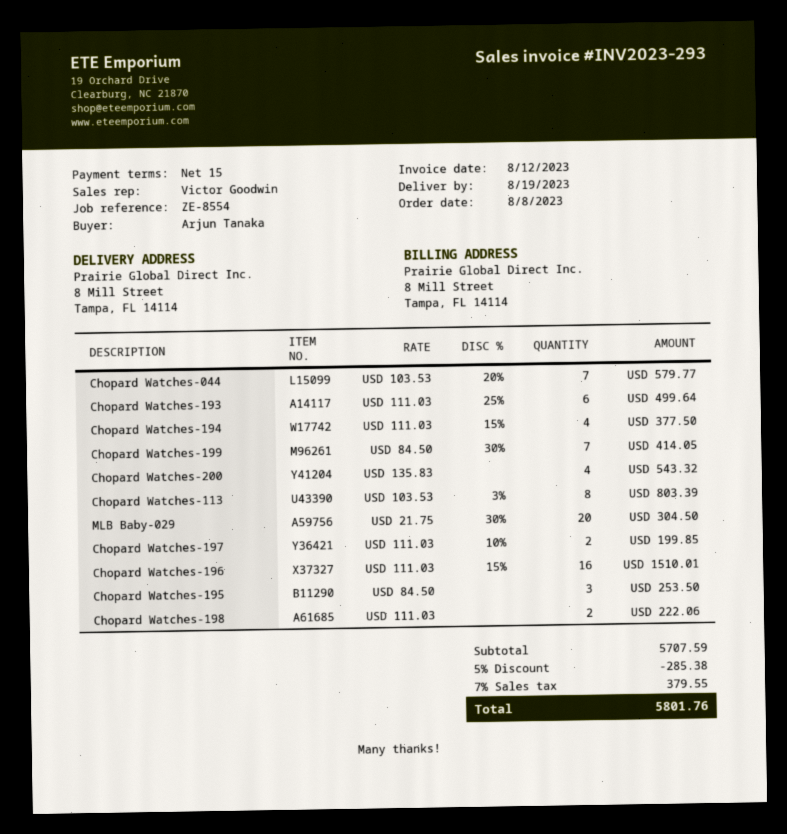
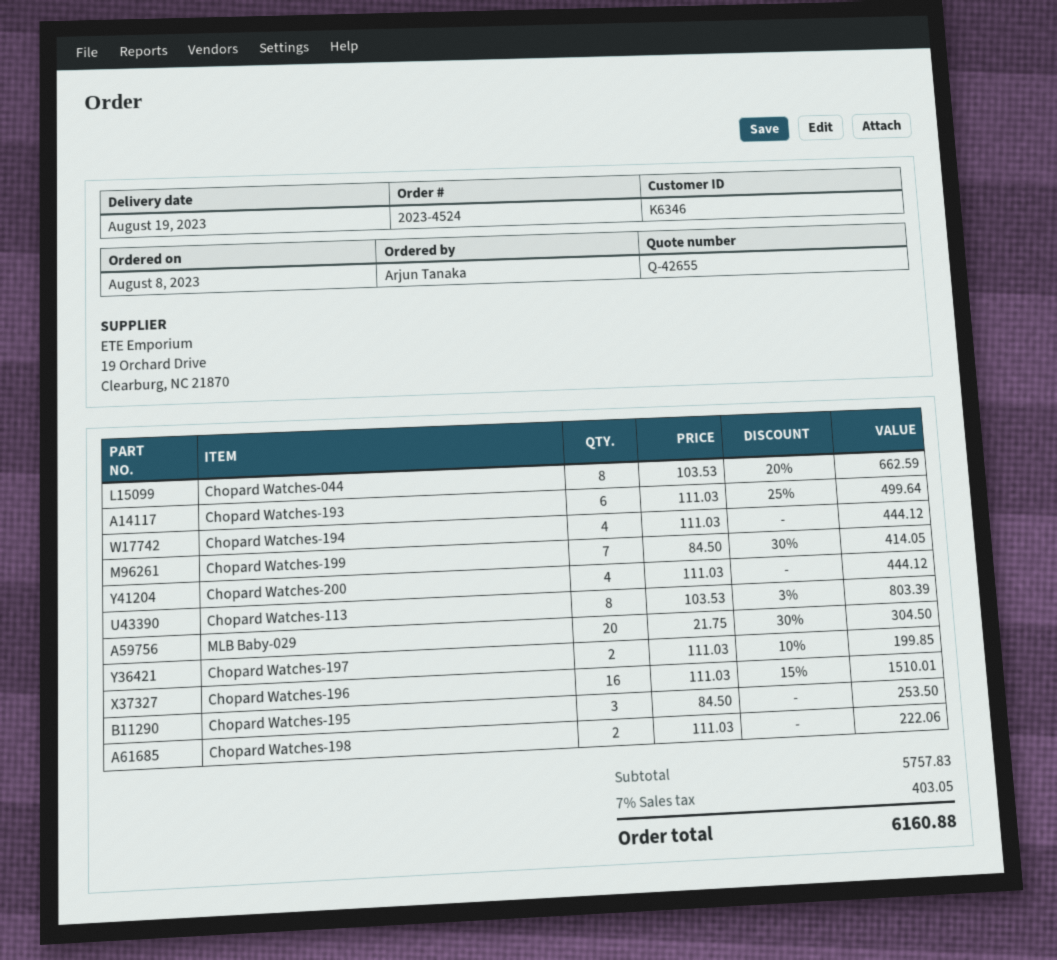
Chopard Watches-044: 7 x 103.53 - 20% = 579.77 -> 8 x 103.53 - 20% = 662.59
Chopard Watches-194: 4 x 111.03 - 15% = 377.50 -> 4 x 111.03 = 444.12
Chopard Watches-200: 4 x 135.83 = 543.32 -> 4 x 111.03 = 444.12
subtotal: 5707.59 -> 5757.83
discount: 5% = 285.38 -> none
tax: 7% = 379.55 -> 7% = 403.05
total: 5801.76 -> 6160.88

